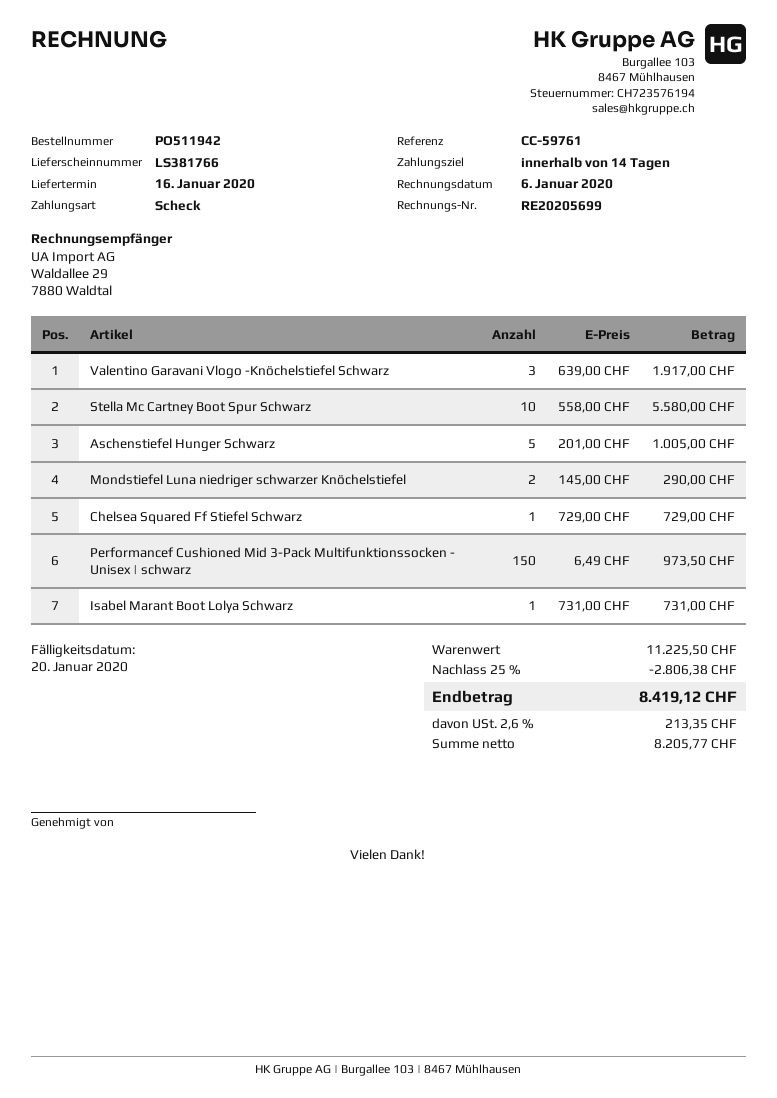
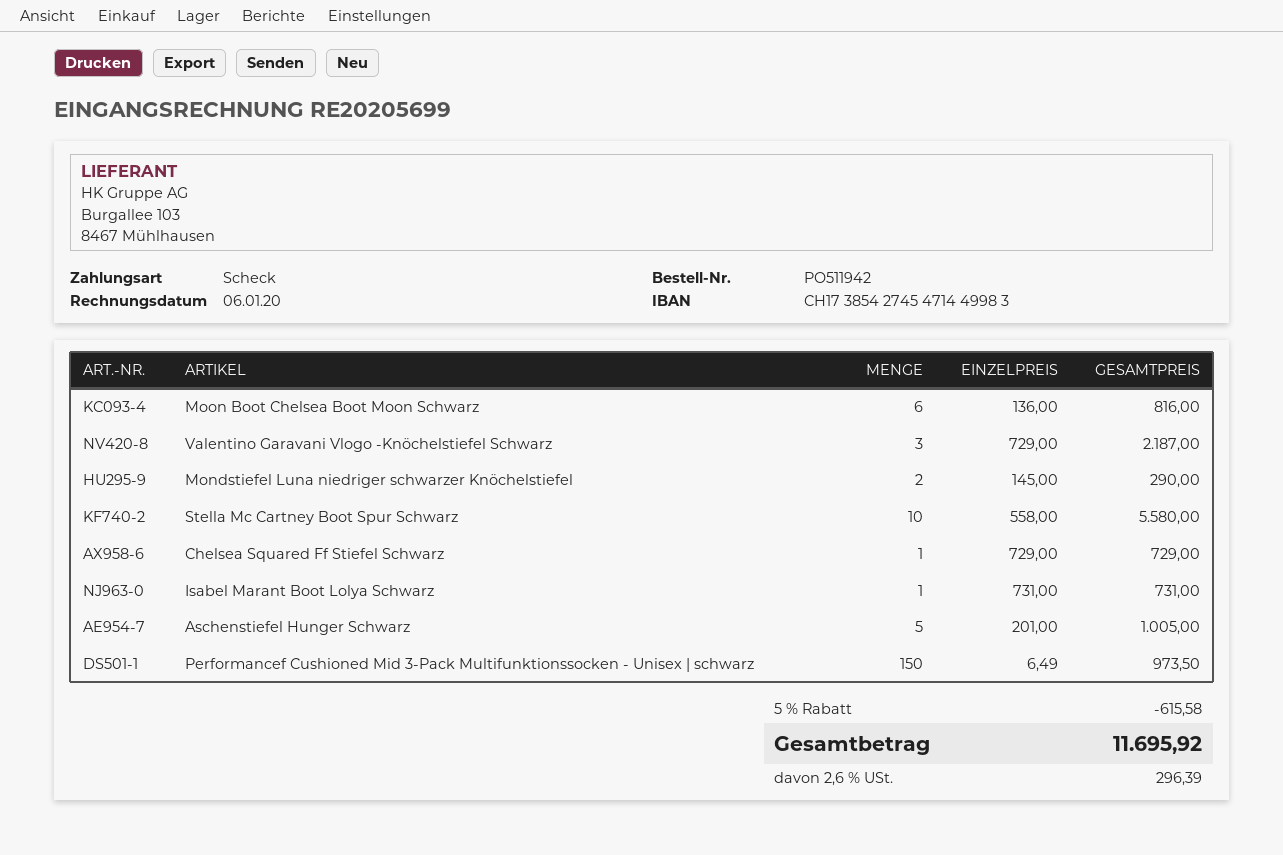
Valentino Garavani Vlogo -Knöchelstiefel Schwarz: 3 x 639.00 = 1917.00 -> 3 x 729.00 = 2187.00
Moon Boot Chelsea Boot Moon Schwarz: none -> 6 x 136.00 = 816.00
discount: 25% = 2806.38 -> 5% = 615.58
tax: 2.6% = 213.35 -> 2.6% = 296.39
total: 8419.12 -> 11695.92

